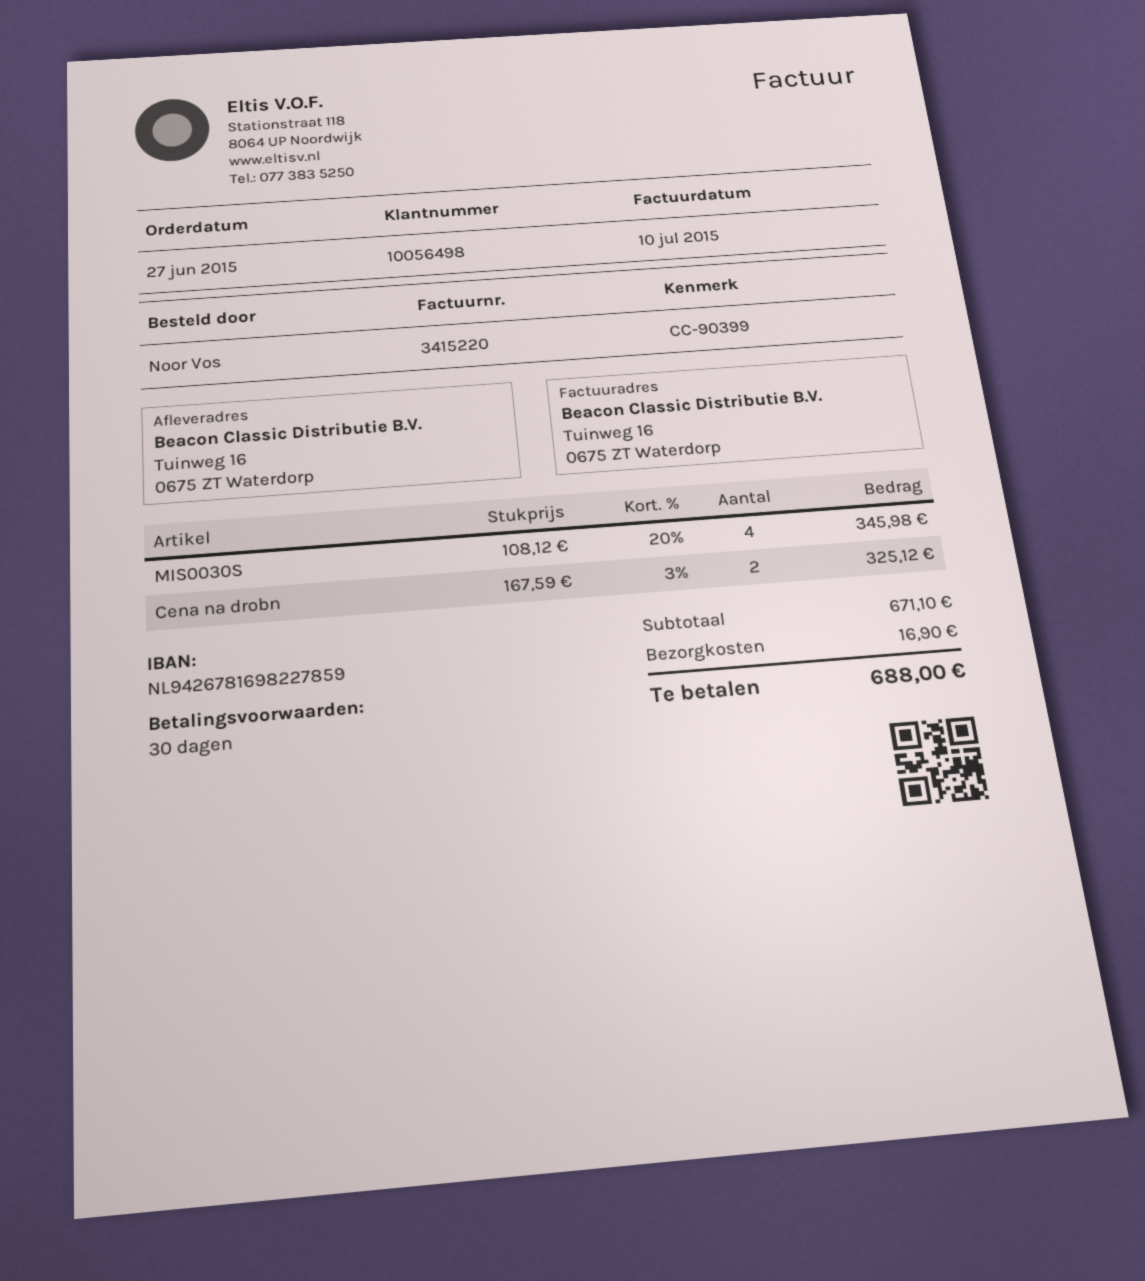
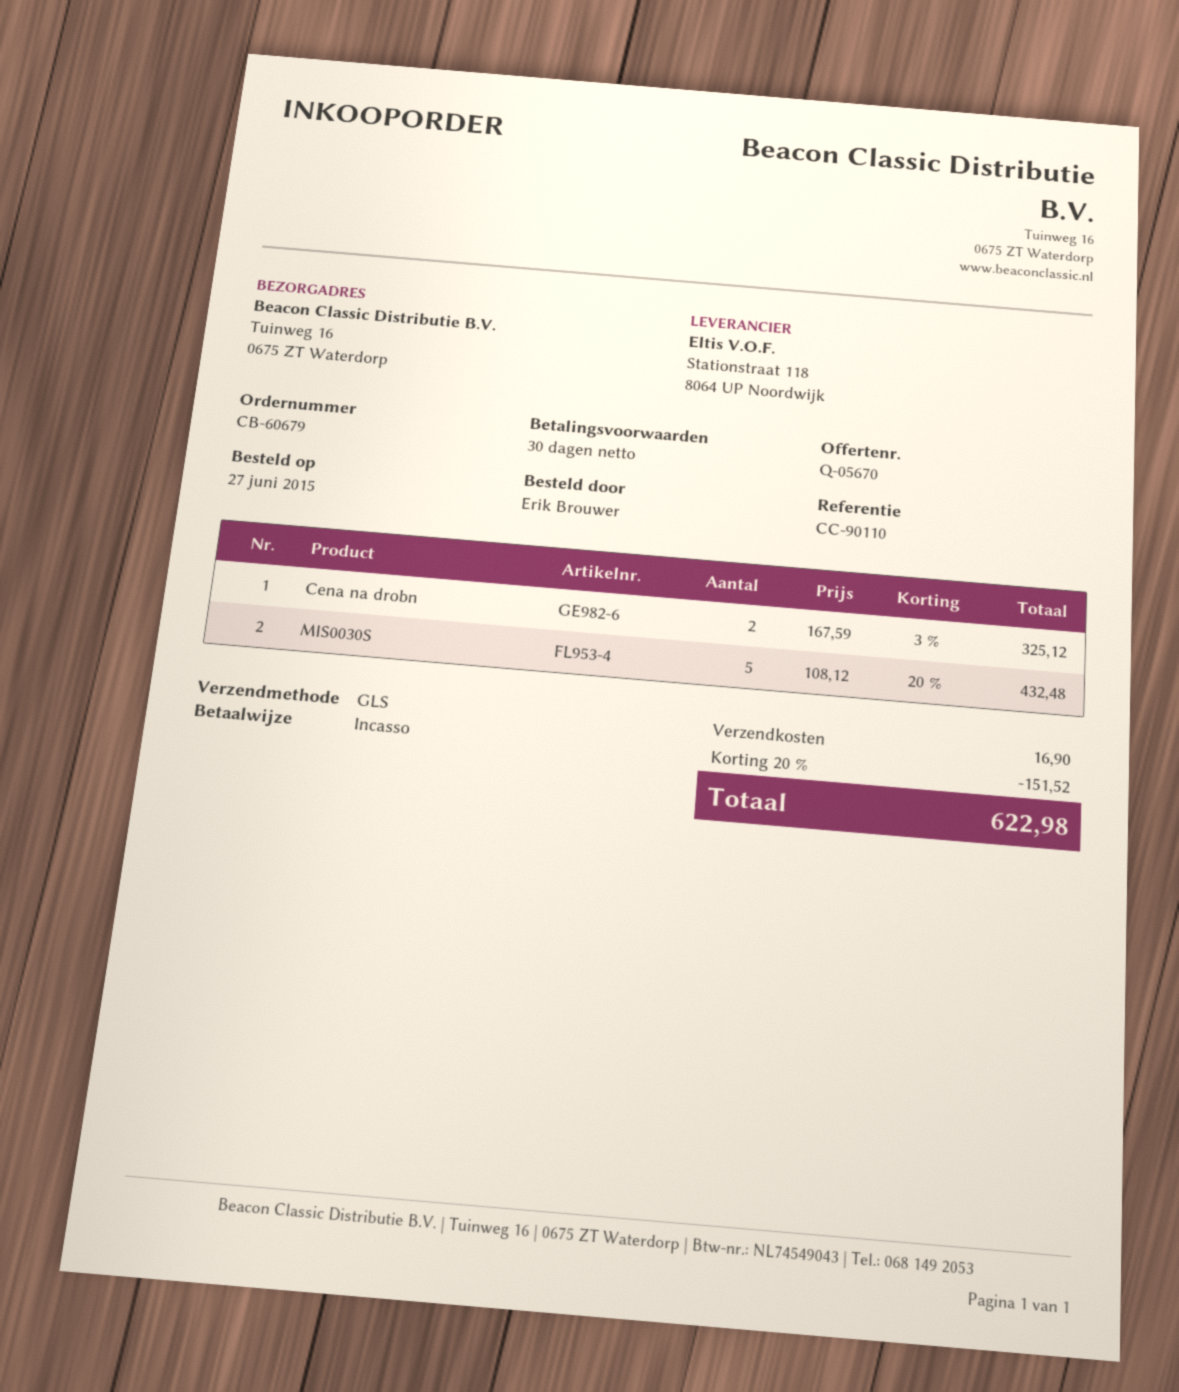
reference: CC-90399 -> CC-90110
ordered by: Noor Vos -> Erik Brouwer
MIS0030S: 4 x 108.12 - 20% = 345.98 -> 5 x 108.12 - 20% = 432.48
discount: none -> 20% = 151.52
total: 688.00 -> 622.98

